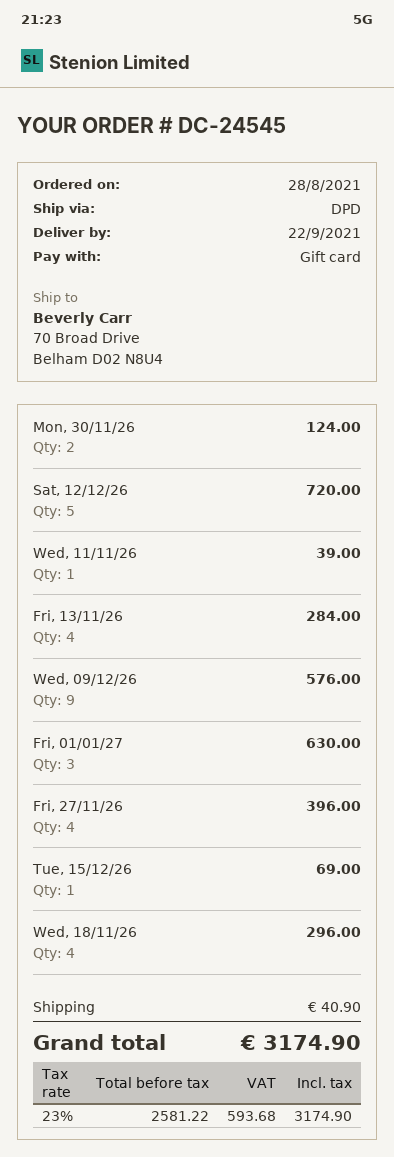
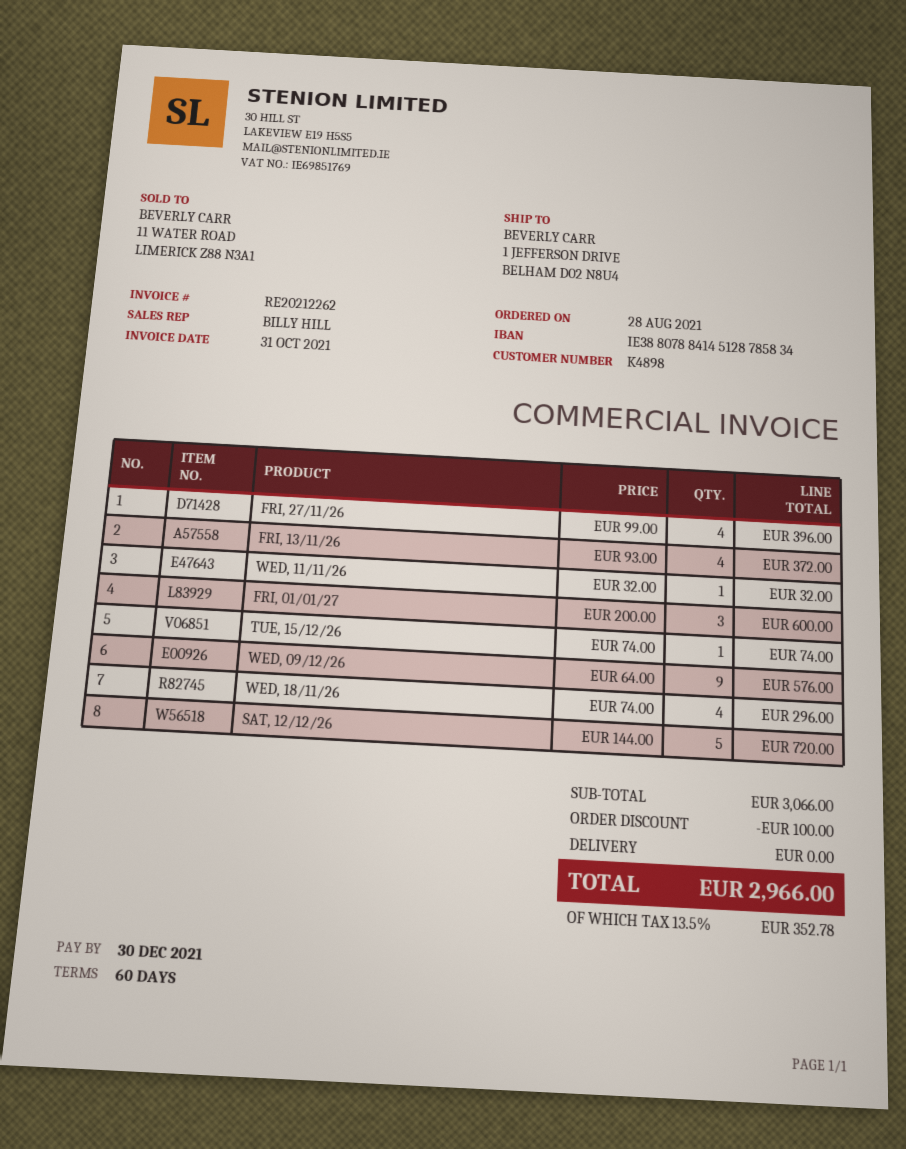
ship to: 70 Broad Drive, Belham D02 N8U4 -> 1 JEFFERSON DRIVE, BELHAM D02 N8U4
Mon, 30/11/26: 2 for 124.00 -> none
Wed, 11/11/26: 1 for 39.00 -> 1 for 32.00
Fri, 13/11/26: 4 for 284.00 -> 4 for 372.00
Fri, 01/01/27: 3 for 630.00 -> 3 for 600.00
Tue, 15/12/26: 1 for 69.00 -> 1 for 74.00
discount: none -> 100.00
shipping: 40.90 -> 0.00
tax: 23% = 593.68 -> 13.5% = 352.78
total: 3174.90 -> 2966.00

